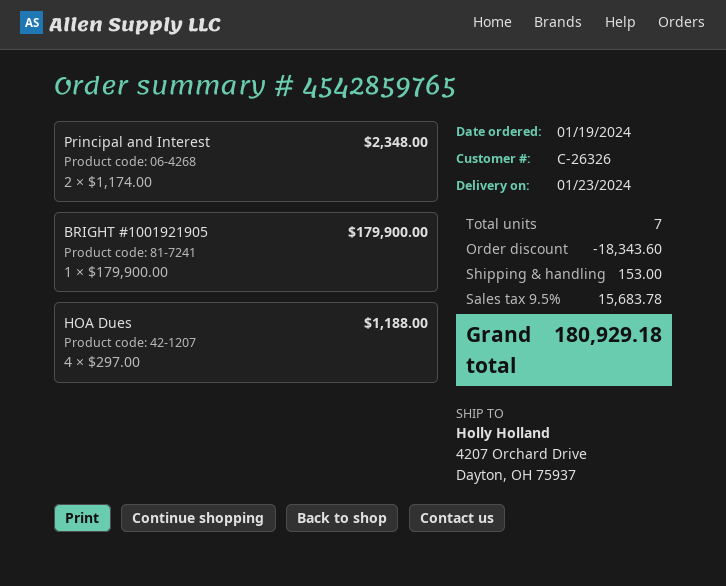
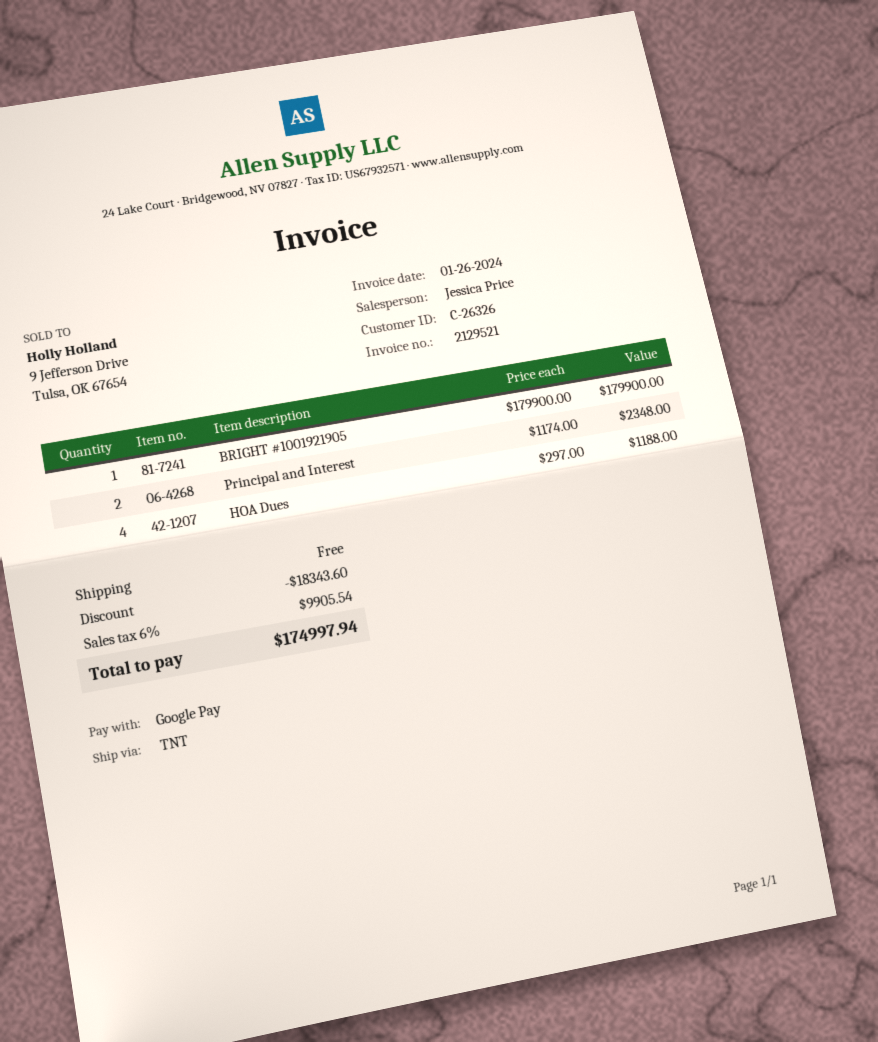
shipping: 153.00 -> 0.00
tax: 9.5% = 15683.78 -> 6% = 9905.54
total: 180929.18 -> 174997.94

